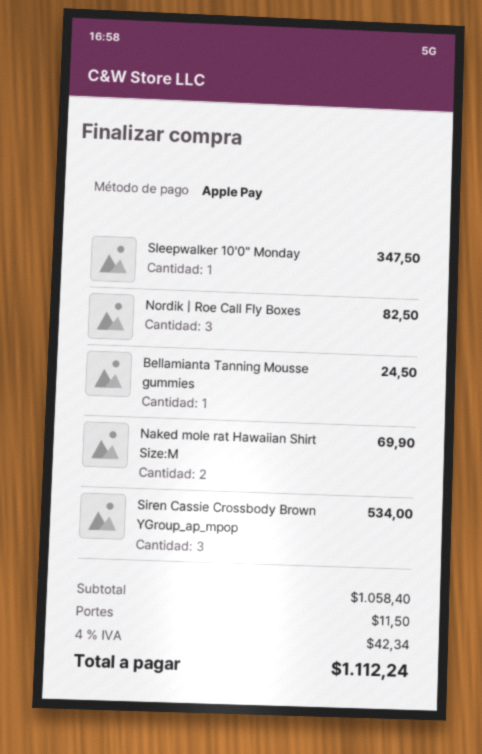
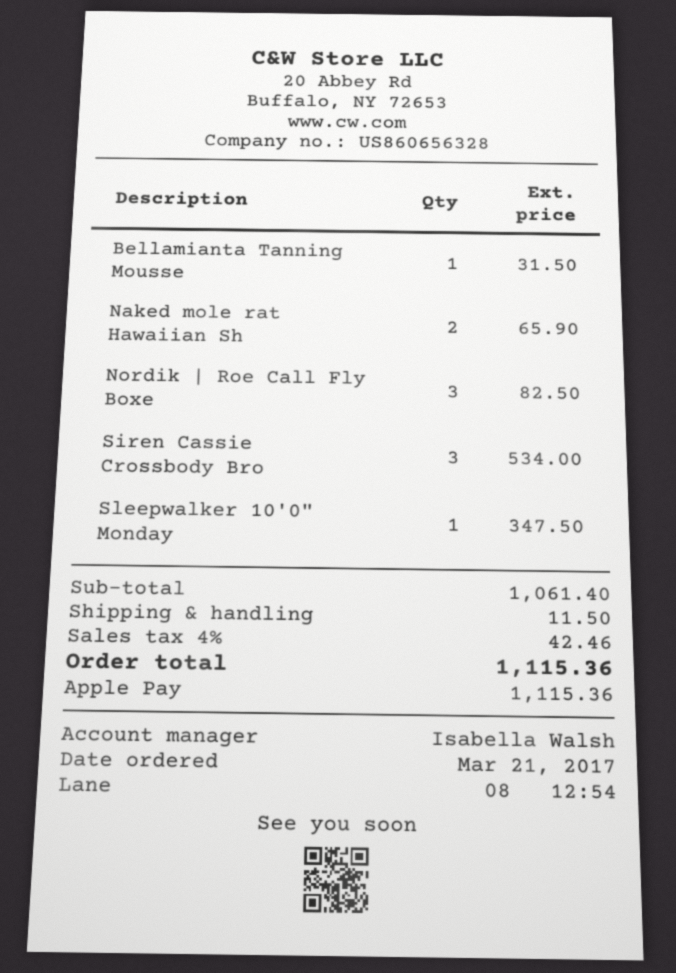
Bellamianta Tanning Mousse gummies: 1 for 24.50 -> 1 for 31.50
Naked mole rat Hawaiian Shirt Size:M: 2 for 69.90 -> 2 for 65.90
subtotal: 1058.40 -> 1061.40
tax: 4% = 42.34 -> 4% = 42.46
total: 1112.24 -> 1115.36

